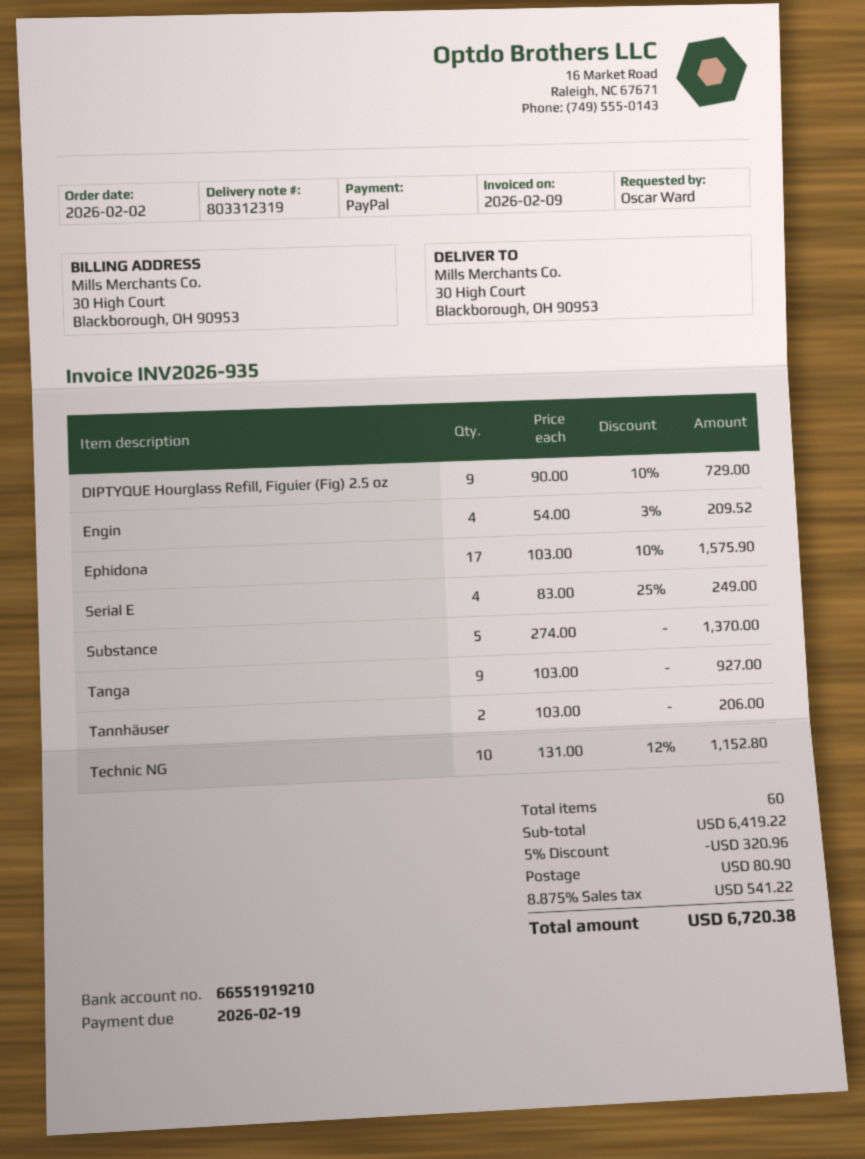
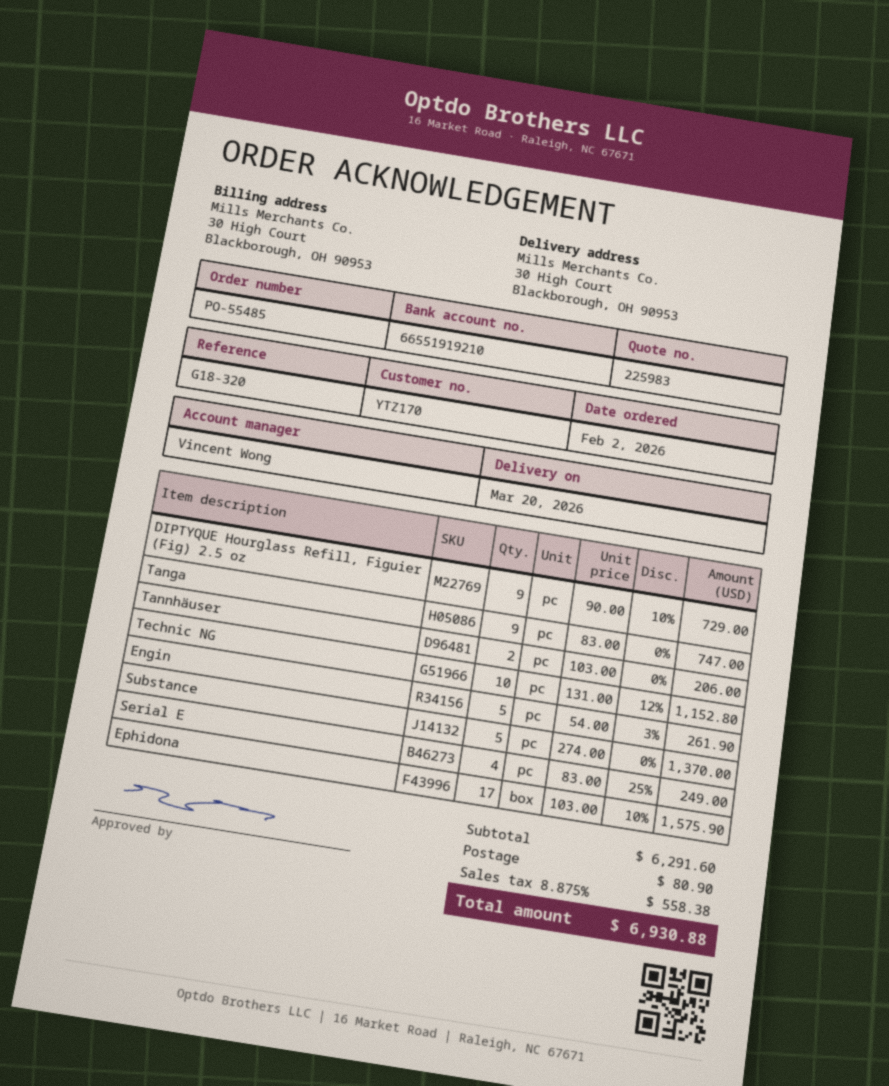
Engin: 4 x 54.00 - 3% = 209.52 -> 5 x 54.00 - 3% = 261.90
Tanga: 9 x 103.00 = 927.00 -> 9 x 83.00 = 747.00
subtotal: 6419.22 -> 6291.60
discount: 5% = 320.96 -> none
tax: 8.875% = 541.22 -> 8.875% = 558.38
total: 6720.38 -> 6930.88

